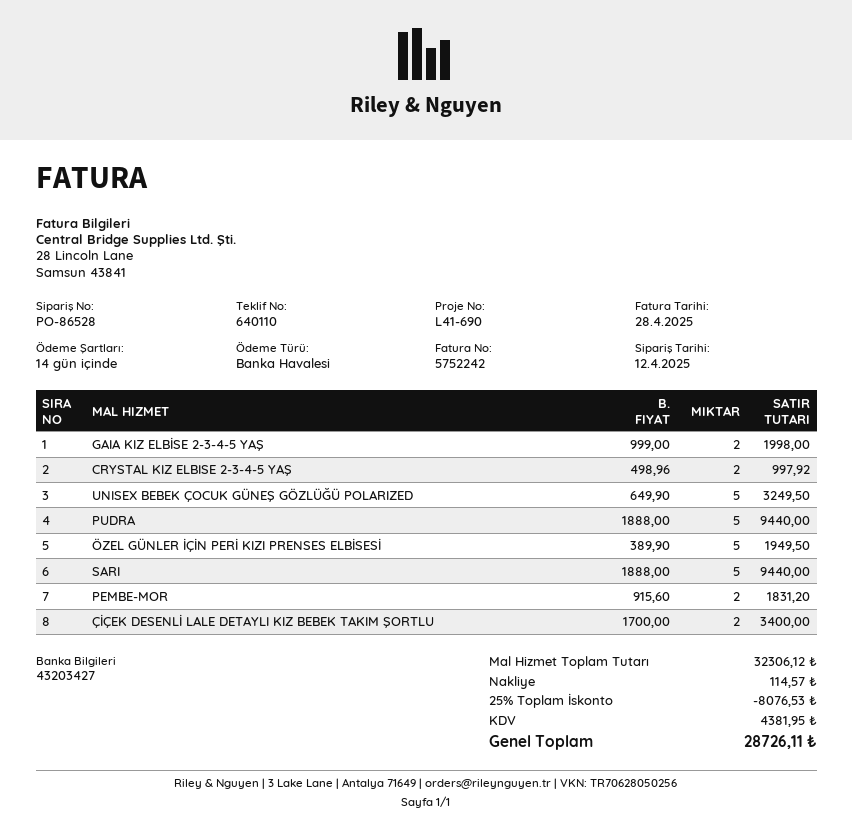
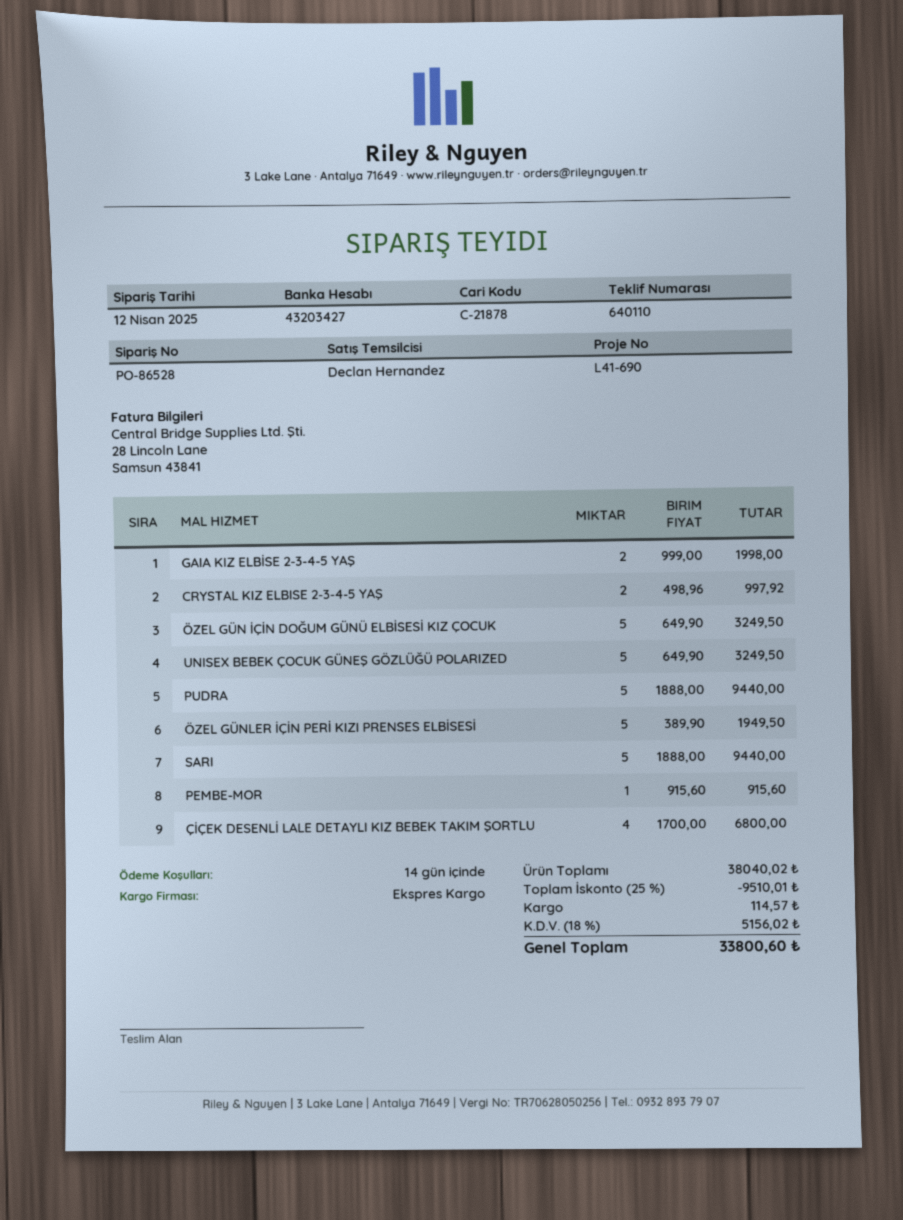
PEMBE-MOR: 2 x 915.60 = 1831.20 -> 1 x 915.60 = 915.60
ÇİÇEK DESENLİ LALE DETAYLI KIZ BEBEK TAKIM ŞORTLU: 2 x 1700.00 = 3400.00 -> 4 x 1700.00 = 6800.00
ÖZEL GÜN İÇİN DOĞUM GÜNÜ ELBİSESİ KIZ ÇOCUK: none -> 5 x 649.90 = 3249.50
subtotal: 32306.12 -> 38040.02
discount: 25% = 8076.53 -> 25% = 9510.01
tax: 4381.95 -> 5156.02
total: 28726.11 -> 33800.60

